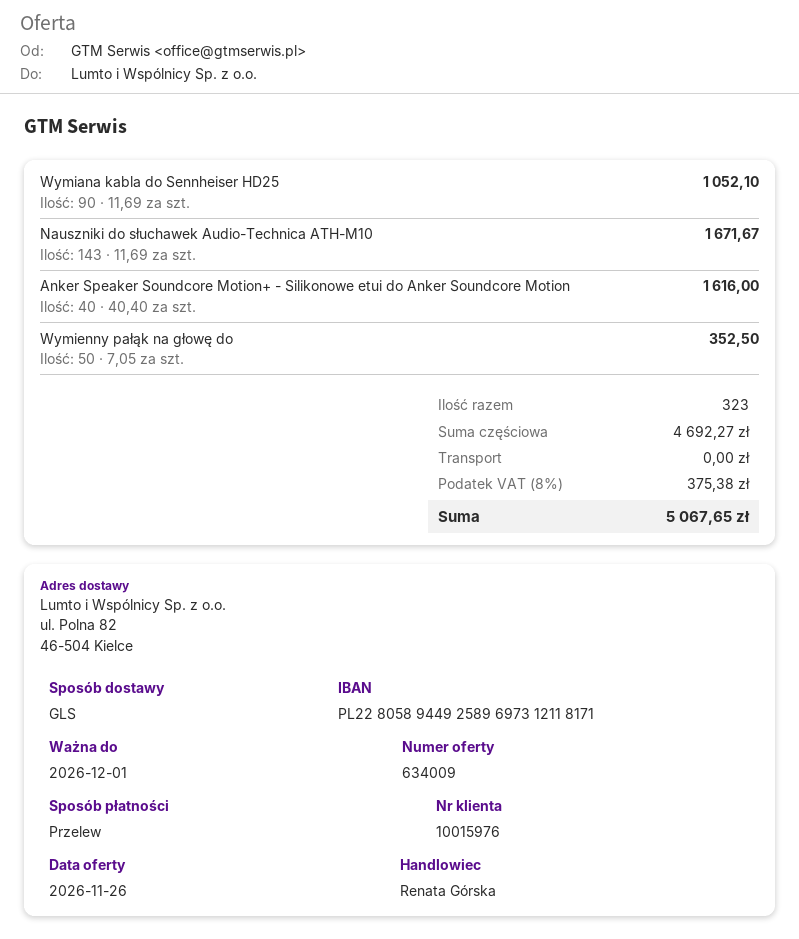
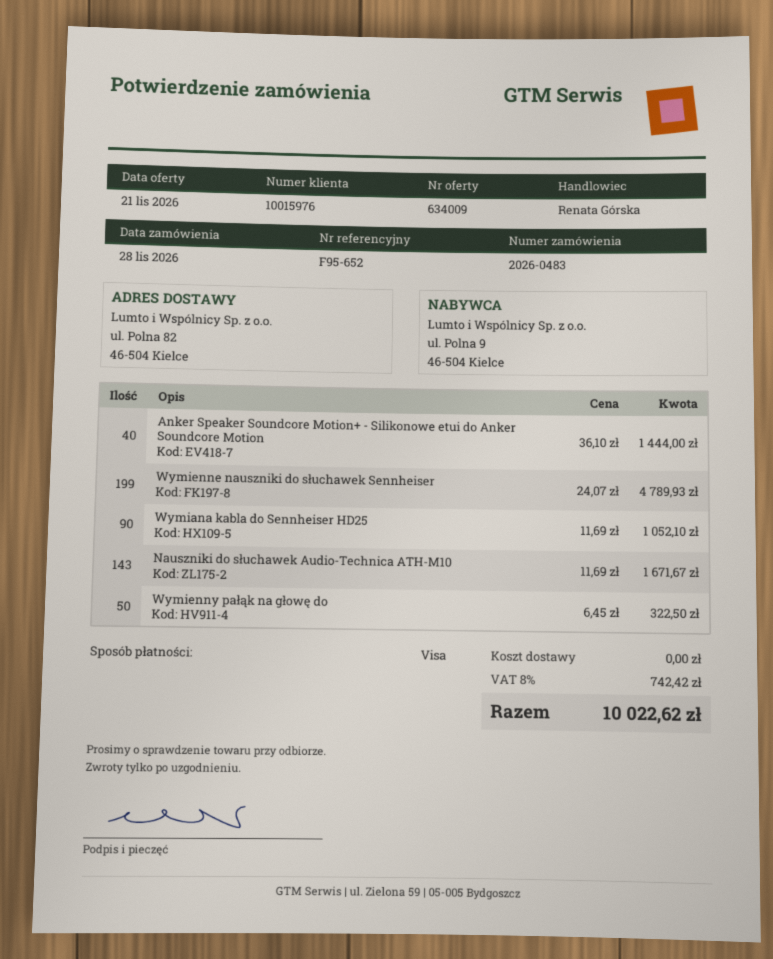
quote date: 2026-11-26 -> 2026-11-21
payment method: bank transfer -> Visa
Anker Speaker Soundcore Motion+ - Silikonowe etui do Anker Soundcore Motion: 40 x 40.40 = 1616.00 -> 40 x 36.10 = 1444.00
Wymienny pałąk na głowę do: 50 x 7.05 = 352.50 -> 50 x 6.45 = 322.50
Wymienne nauszniki do słuchawek Sennheiser: none -> 199 x 24.07 = 4789.93
tax: 8% = 375.38 -> 8% = 742.42
total: 5067.65 -> 10022.62

